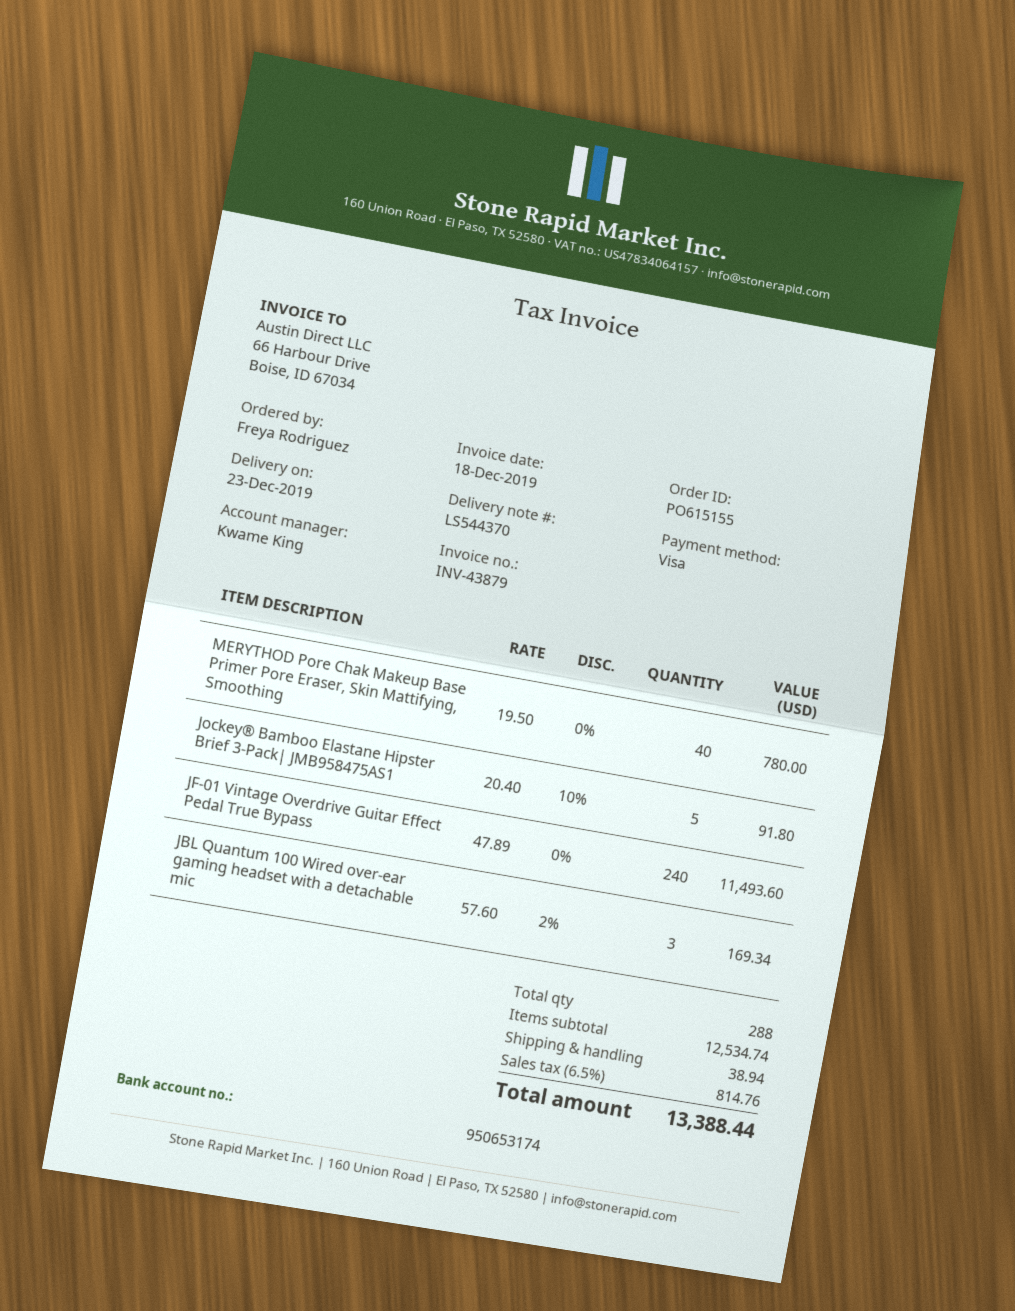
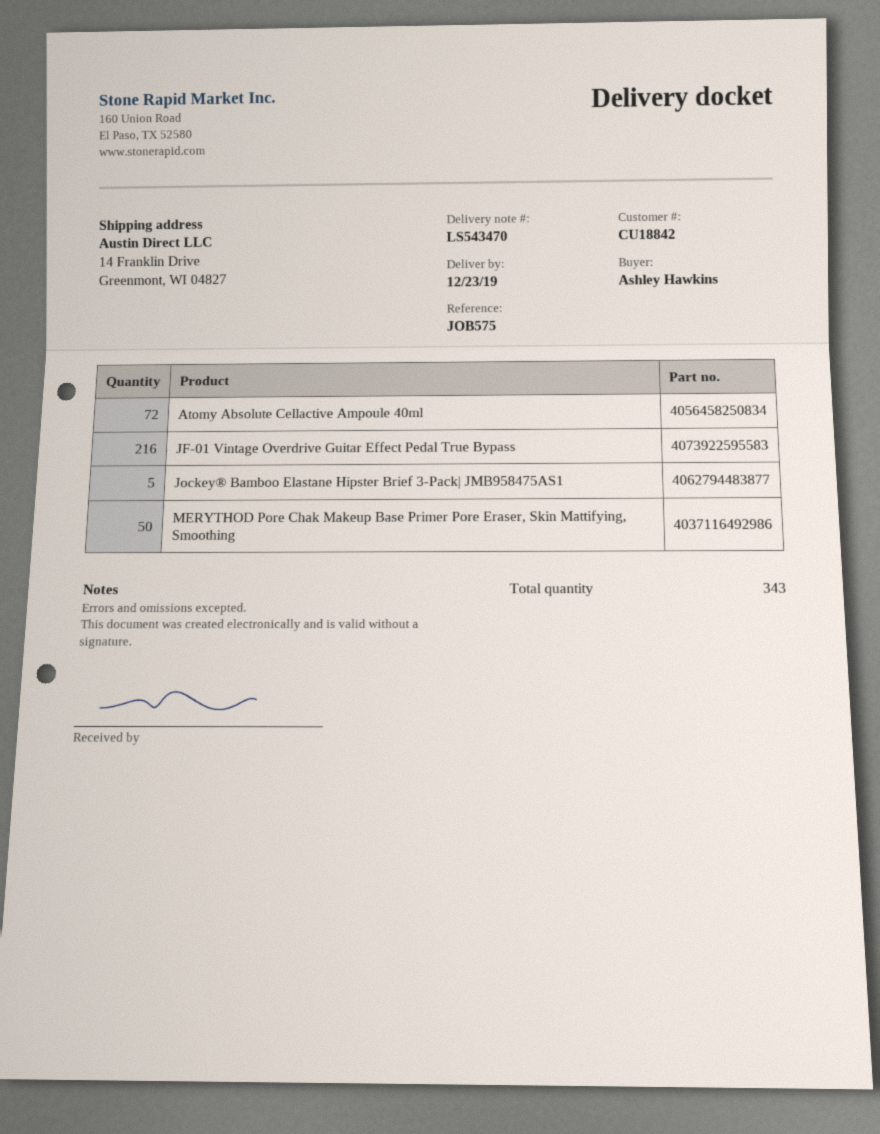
delivery note number: LS544370 -> LS543470
ordered by: Freya Rodriguez -> Ashley Hawkins
MERYTHOD Pore Chak Makeup Base Primer Pore Eraser, Skin Mattifying, Smoothing: 40 -> 50
JF-01 Vintage Overdrive Guitar Effect Pedal True Bypass: 240 -> 216
JBL Quantum 100 Wired over-ear gaming headset with a detachable mic: 3 -> none
Atomy Absolute Cellactive Ampoule 40ml: none -> 72
total quantity: 288 -> 343

